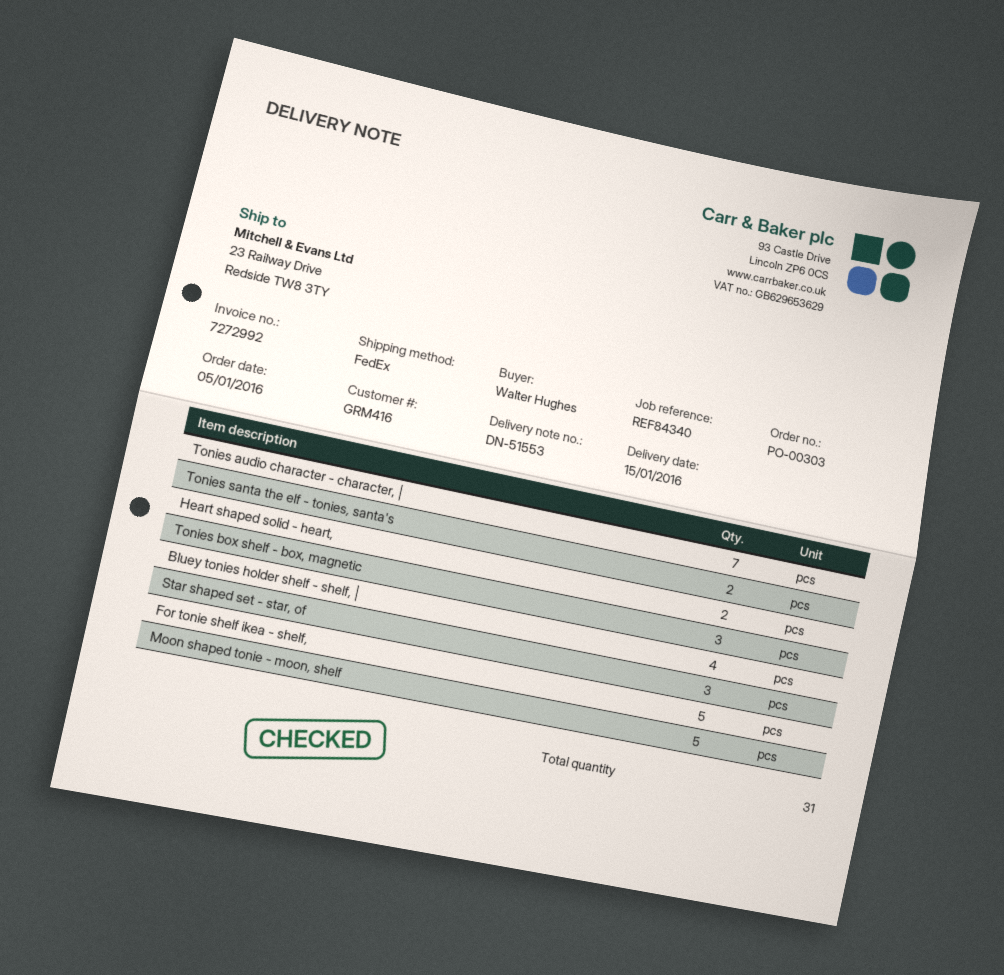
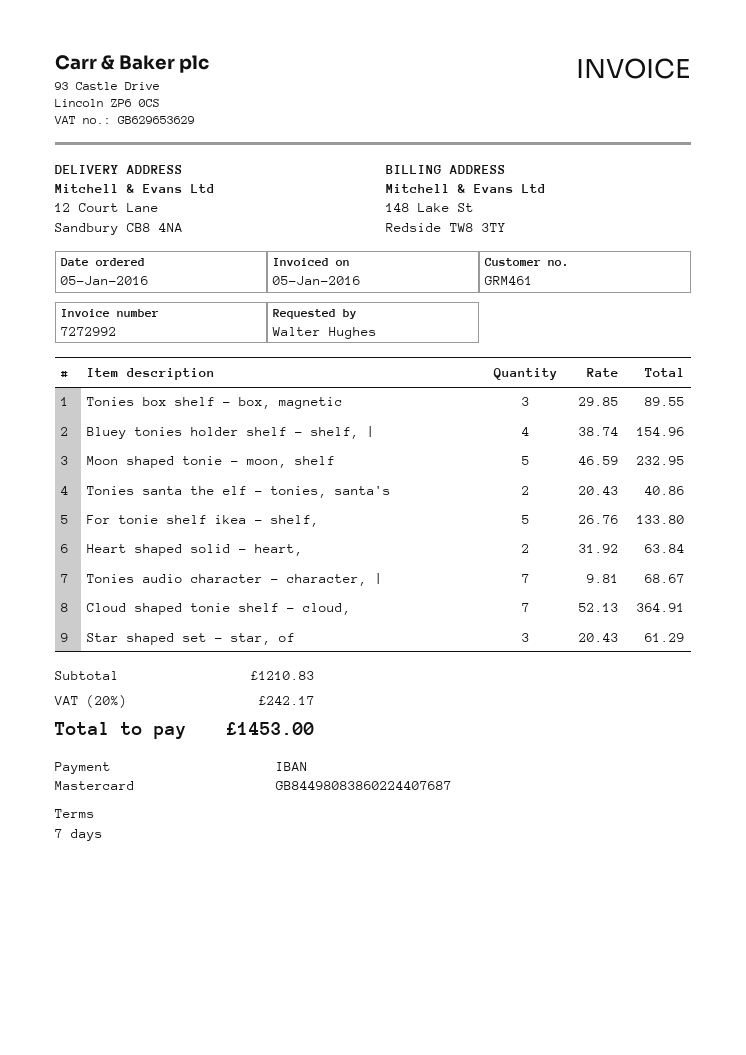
customer number: GRM416 -> GRM461
ship to: 23 Railway Drive, Redside TW8 3TY -> 12 Court Lane, Sandbury CB8 4NA
Cloud shaped tonie shelf - cloud,: none -> 7

